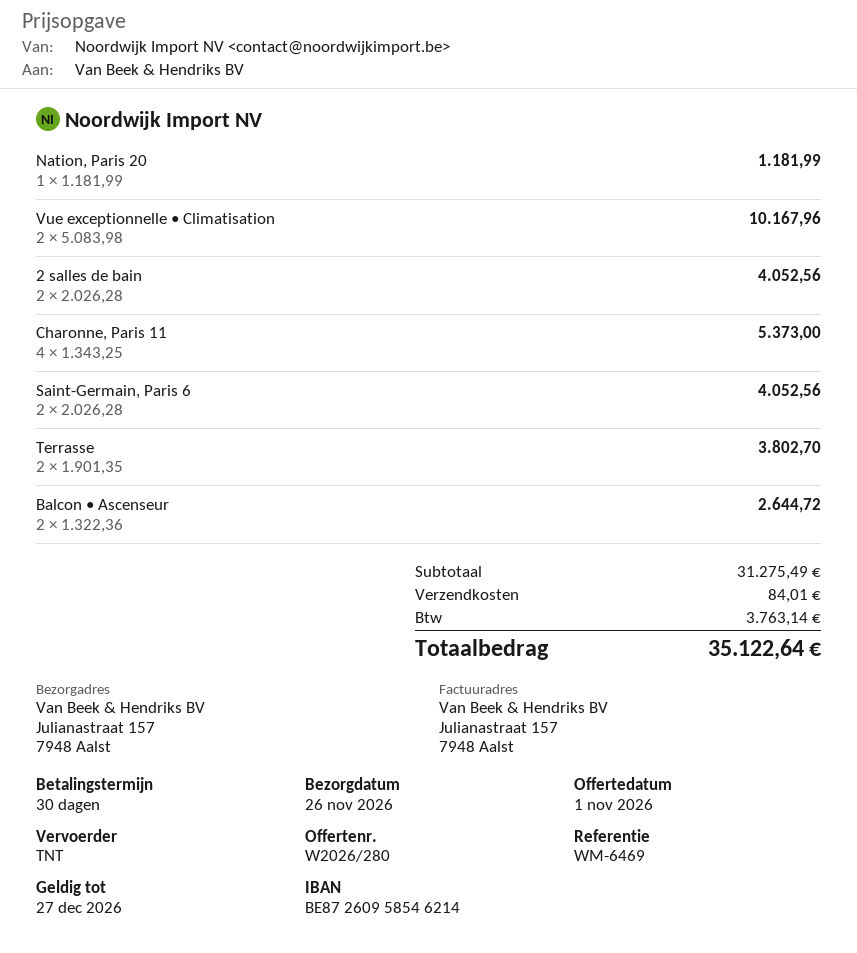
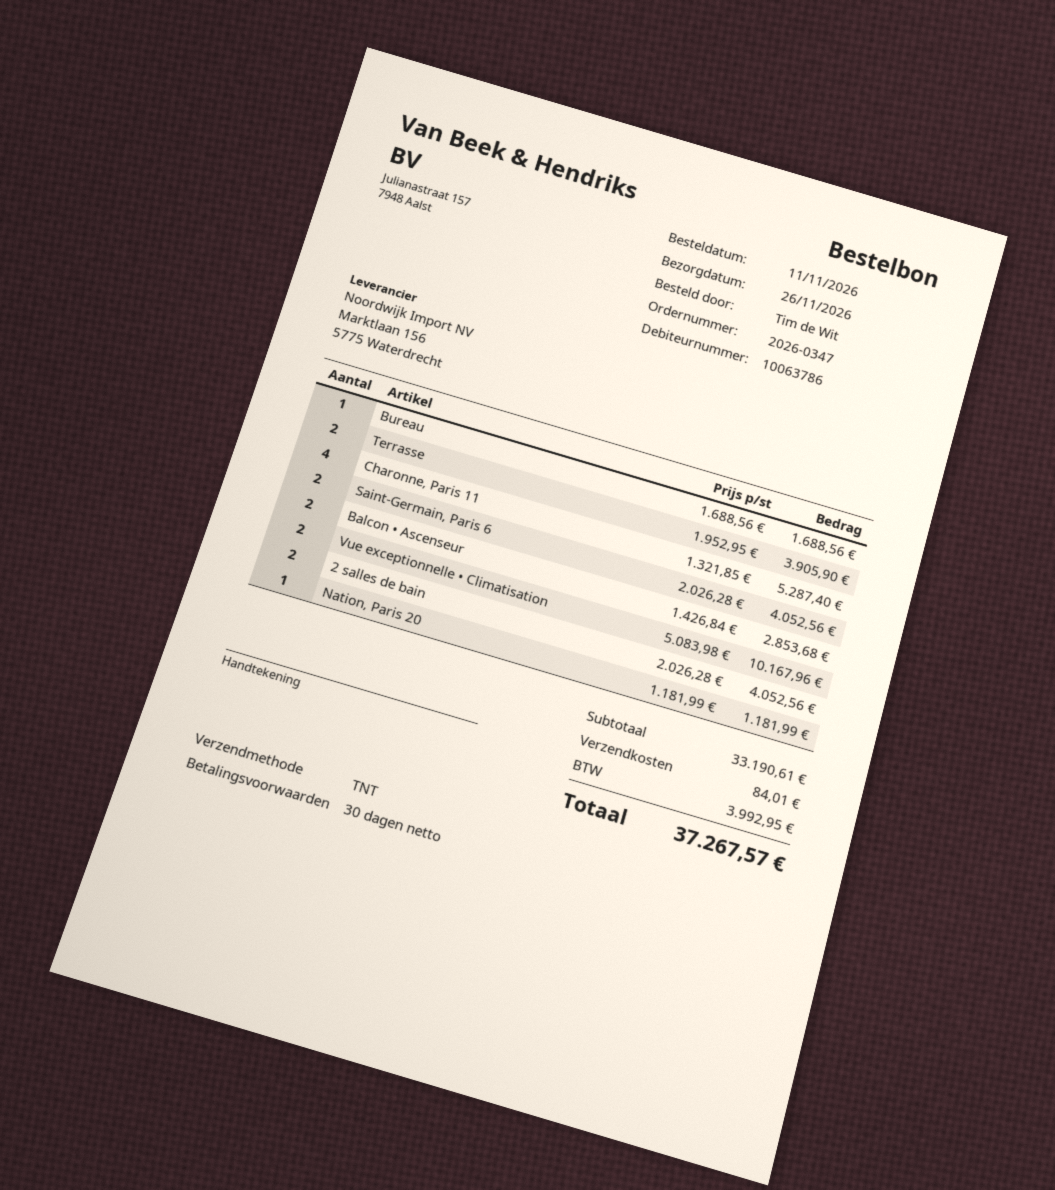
Charonne, Paris 11: 4 x 1343.25 = 5373.00 -> 4 x 1321.85 = 5287.40
Terrasse: 2 x 1901.35 = 3802.70 -> 2 x 1952.95 = 3905.90
Balcon • Ascenseur: 2 x 1322.36 = 2644.72 -> 2 x 1426.84 = 2853.68
Bureau: none -> 1 x 1688.56 = 1688.56
subtotal: 31275.49 -> 33190.61
tax: 3763.14 -> 3992.95
total: 35122.64 -> 37267.57

